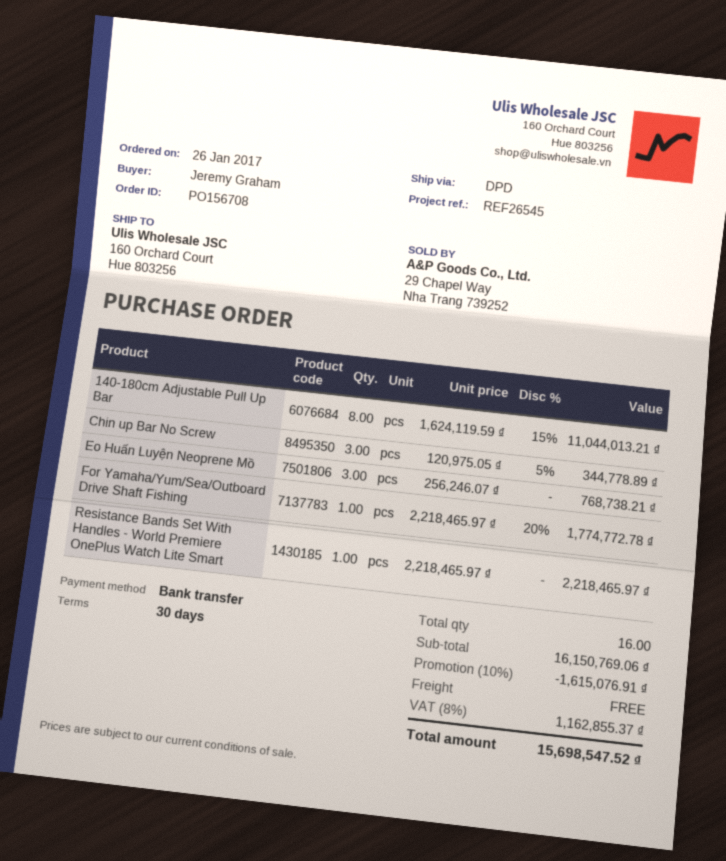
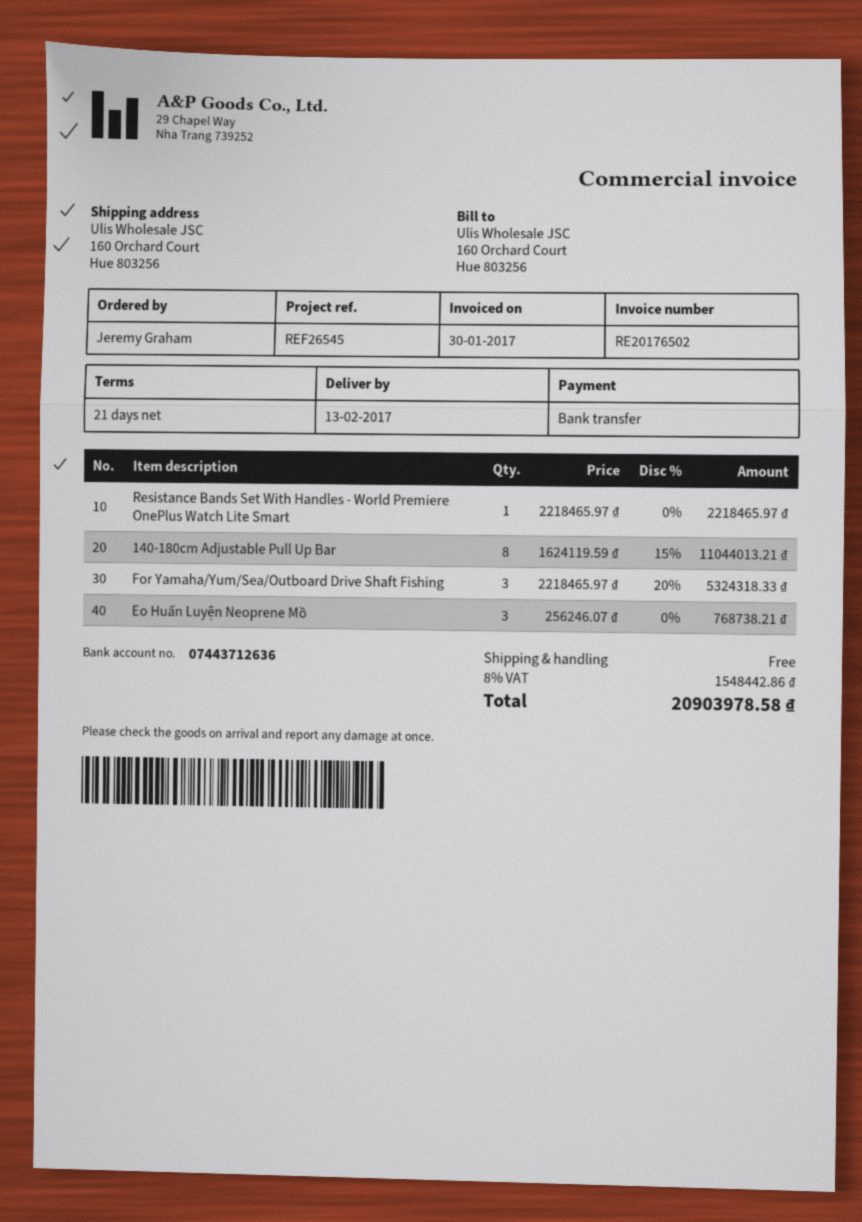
payment terms: 30 days -> 21 days
Chin up Bar No Screw: 3 x 120975.05 - 5% = 344778.89 -> none
For Yamaha/Yum/Sea/Outboard Drive Shaft Fishing: 1 x 2218465.97 - 20% = 1774772.78 -> 3 x 2218465.97 - 20% = 5324318.33
discount: 10% = 1615076.91 -> none
tax: 8% = 1162855.37 -> 8% = 1548442.86
total: 15698547.52 -> 20903978.58

